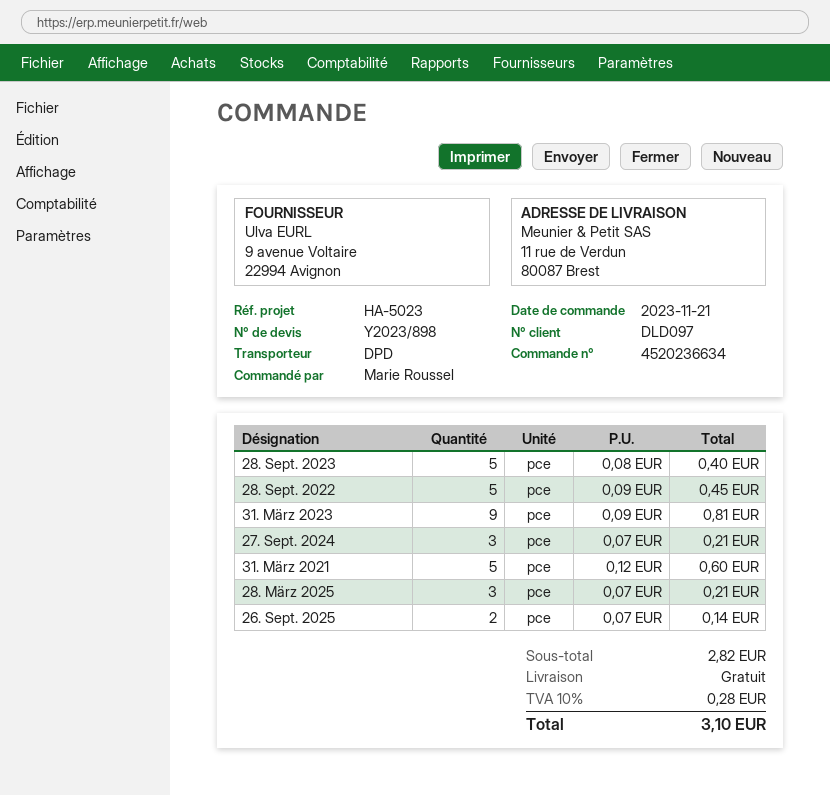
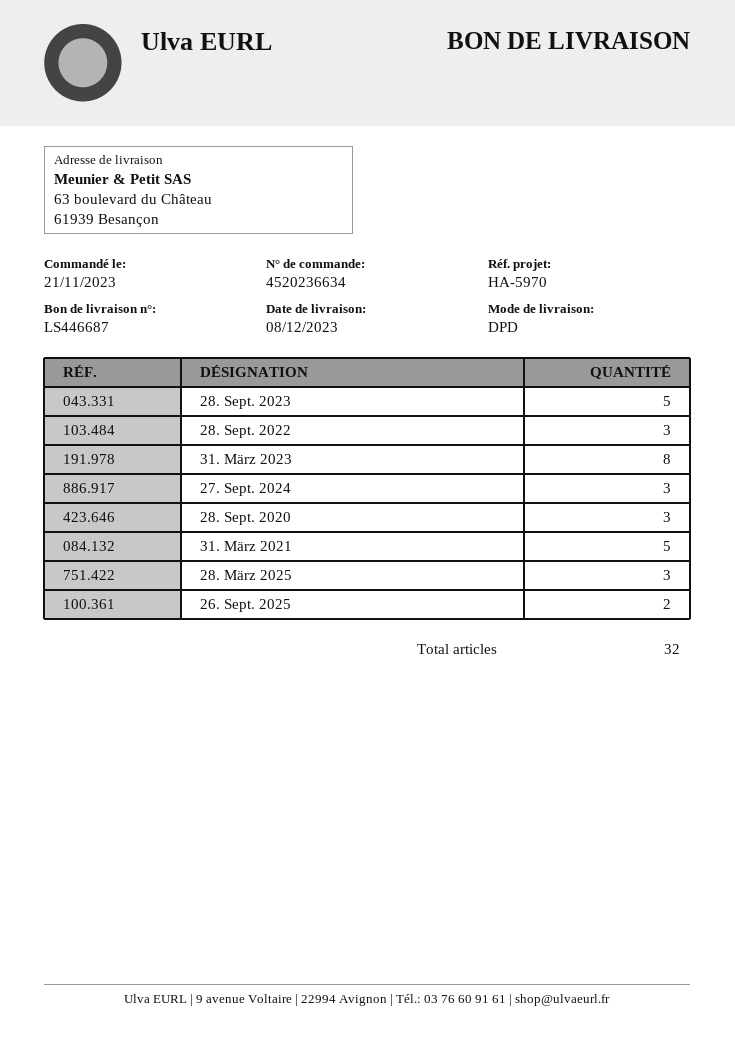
reference: HA-5023 -> HA-5970
ship to: 11 rue de Verdun, 80087 Brest -> 63 boulevard du Château, 61939 Besançon
28. Sept. 2022: 5 -> 3
31. März 2023: 9 -> 8
28. Sept. 2020: none -> 3

